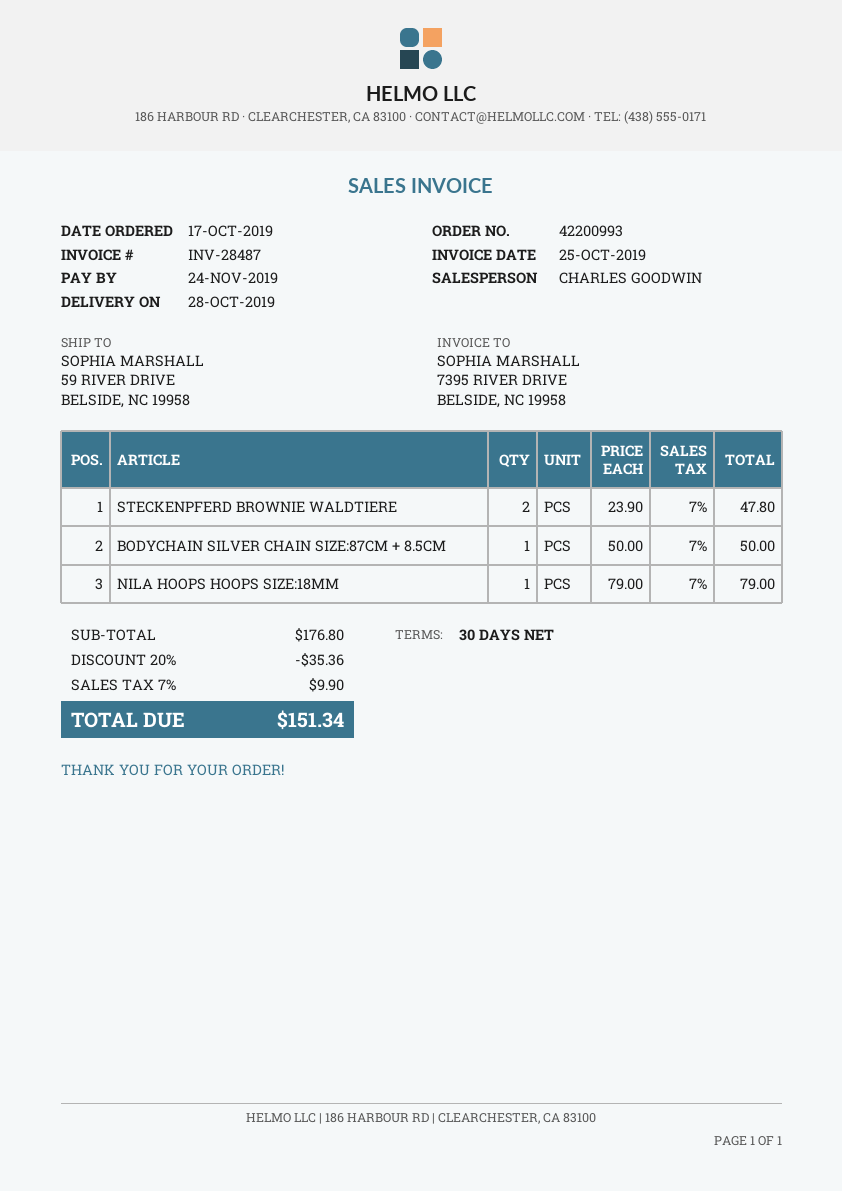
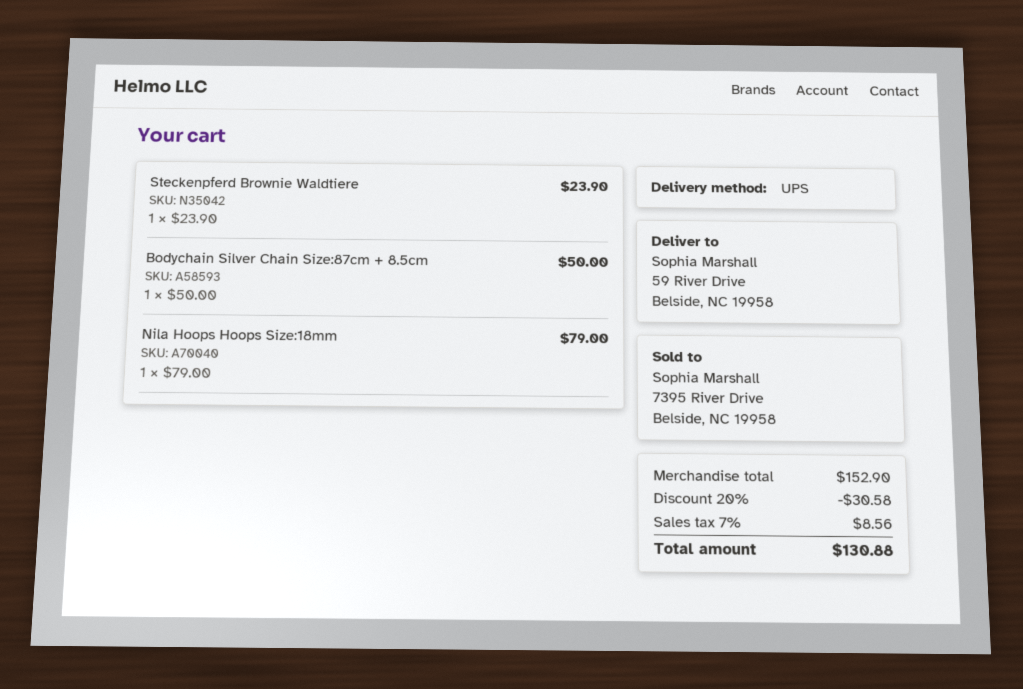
STECKENPFERD BROWNIE WALDTIERE: 2 x 23.90 = 47.80 -> 1 x 23.90 = 23.90
subtotal: 176.80 -> 152.90
discount: 20% = 35.36 -> 20% = 30.58
tax: 7% = 9.90 -> 7% = 8.56
total: 151.34 -> 130.88

